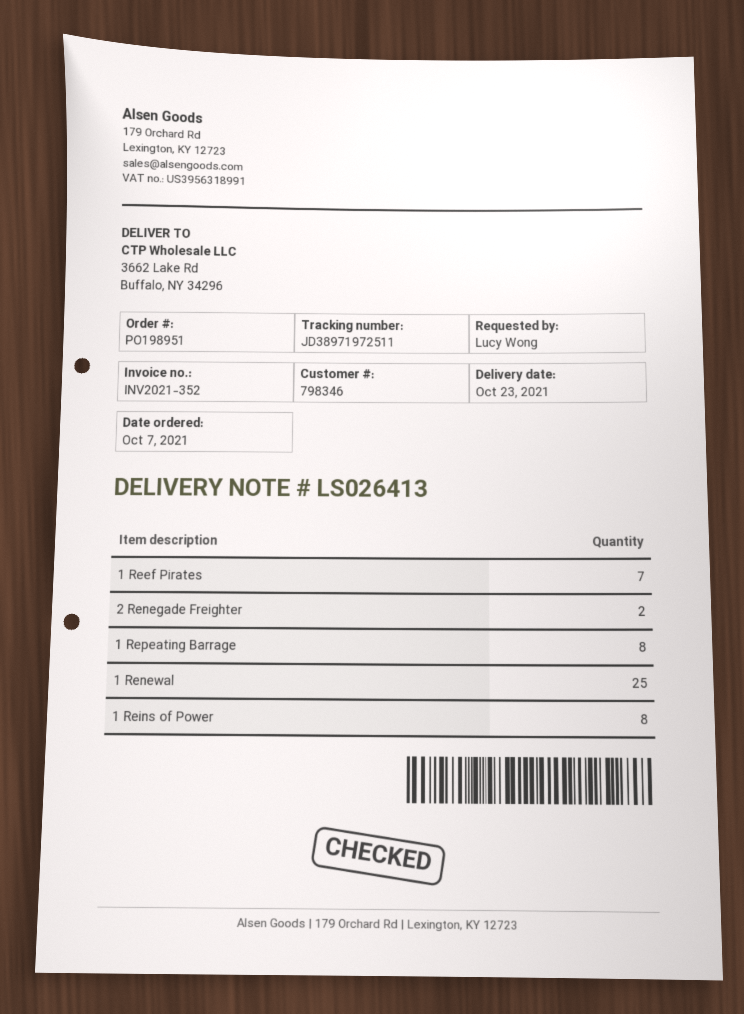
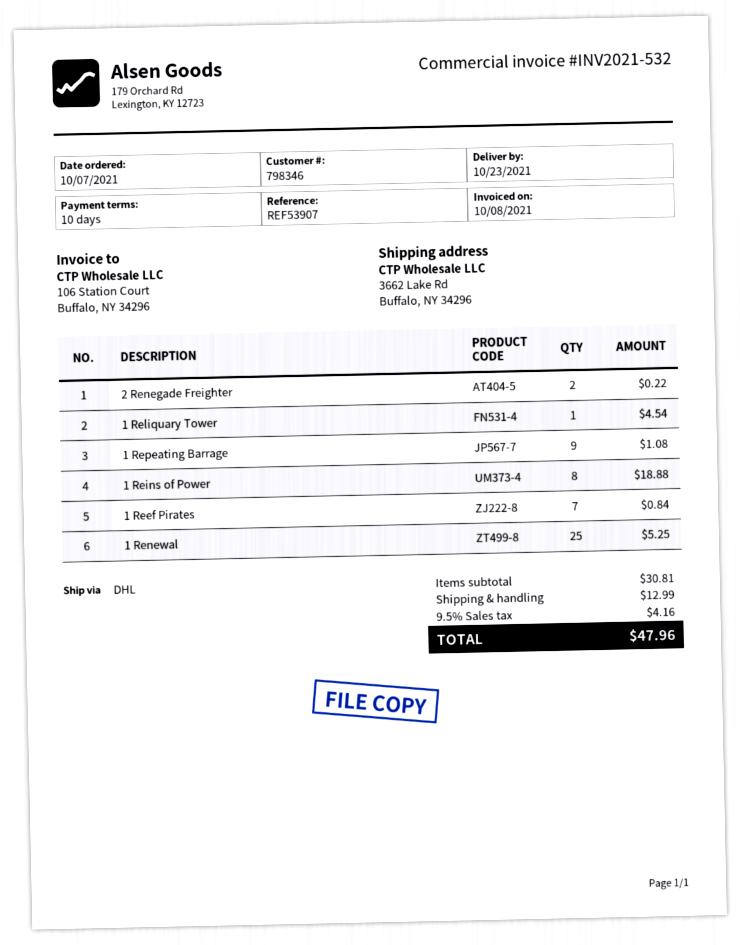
invoice number: INV2021-352 -> INV2021-532
1 Repeating Barrage: 8 -> 9
1 Reliquary Tower: none -> 1

